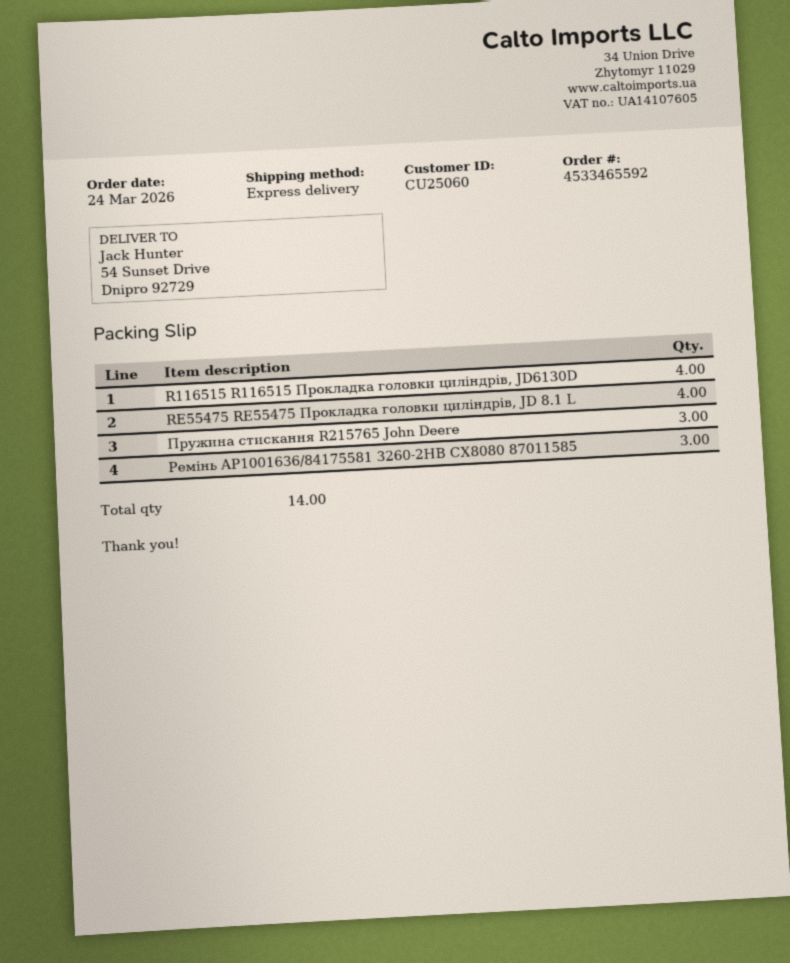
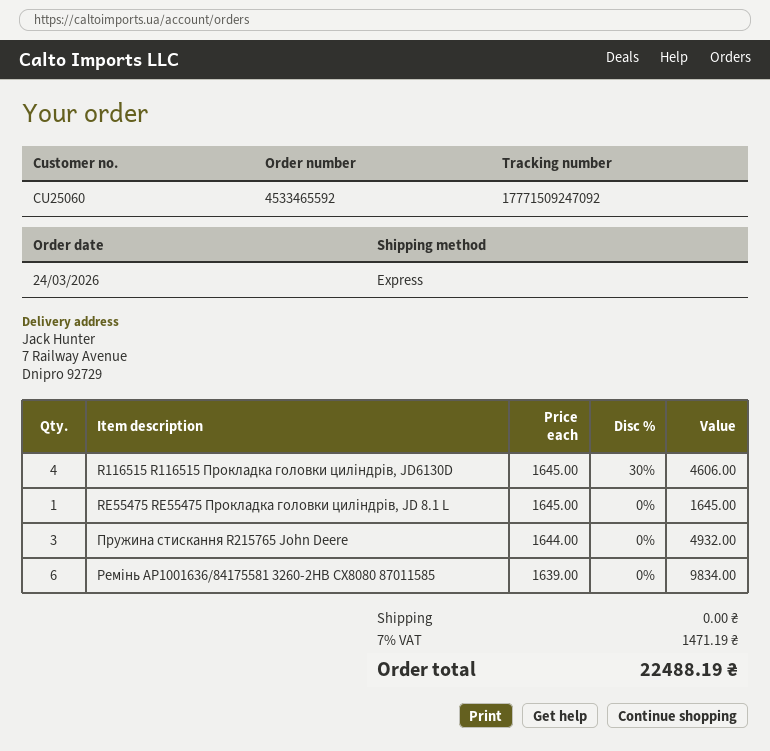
ship to: 54 Sunset Drive, Dnipro 92729 -> 7 Railway Avenue, Dnipro 92729
RE55475 RE55475 Прокладка головки циліндрів, JD 8.1 L: 4 -> 1
Ремінь AP1001636/84175581 3260-2HB CX8080 87011585: 3 -> 6

